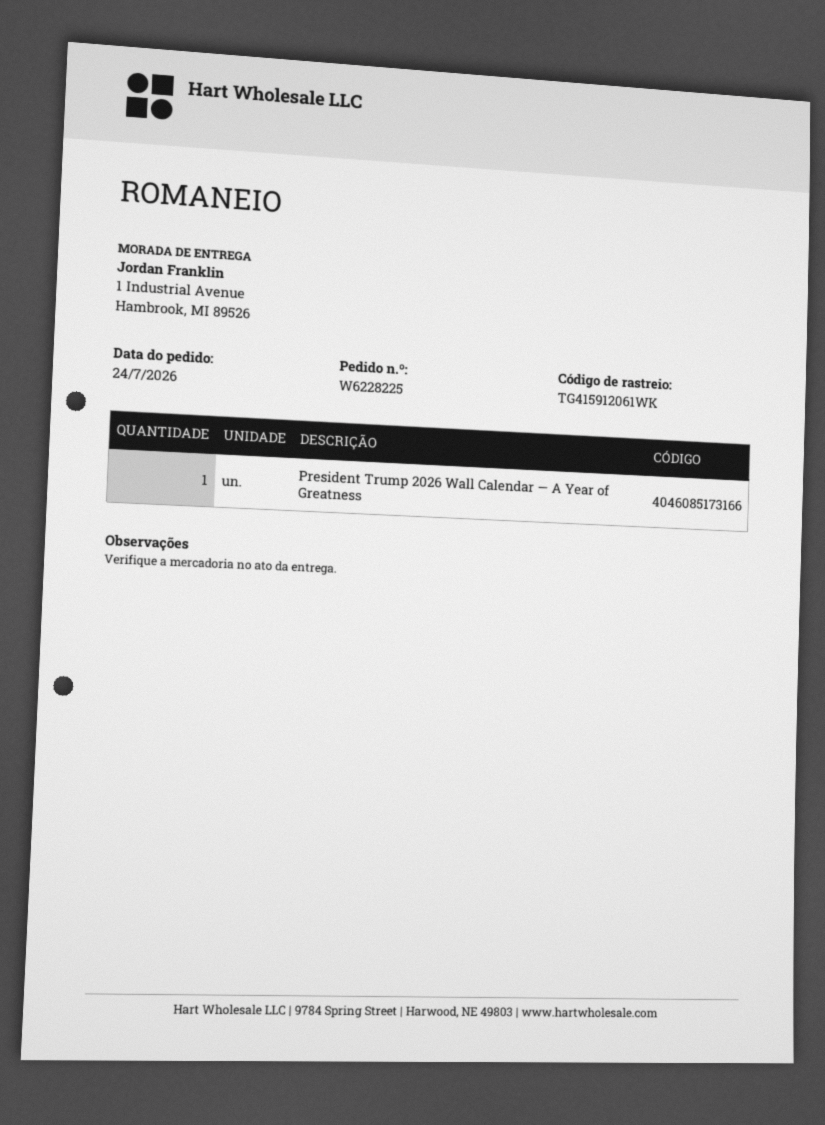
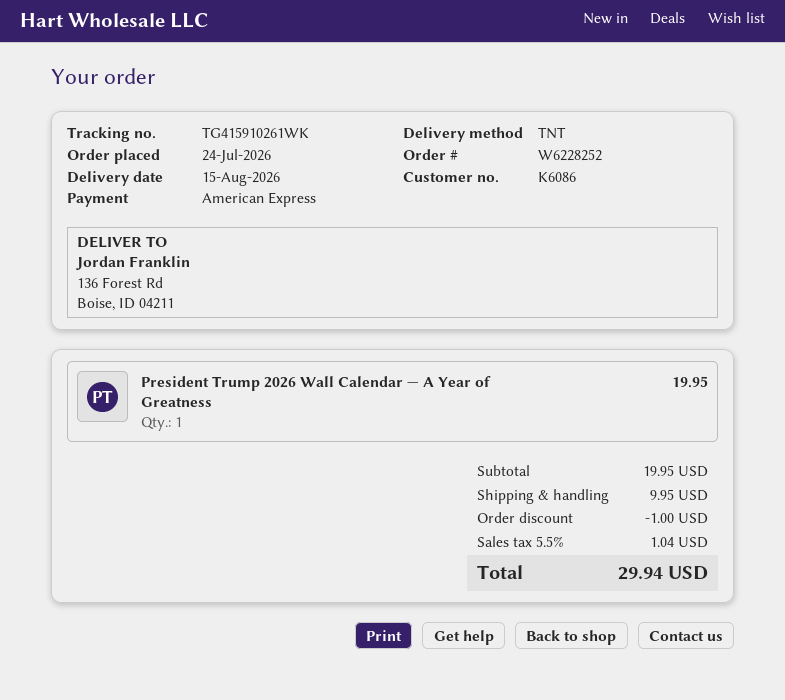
order number: W6228225 -> W6228252
tracking number: TG415912061WK -> TG415910261WK
ship to: 1 Industrial Avenue, Hambrook, MI 89526 -> 136 Forest Rd, Boise, ID 04211

